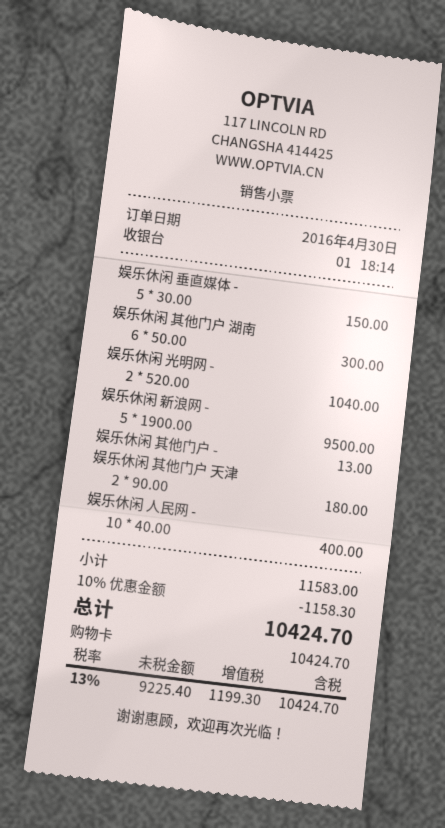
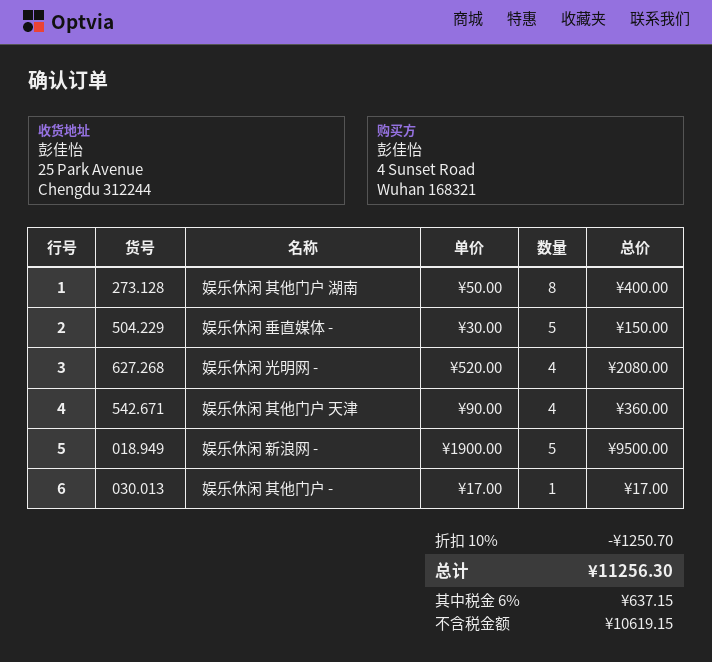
娱乐休闲 其他门户 湖南: 6 x 50.00 = 300.00 -> 8 x 50.00 = 400.00
娱乐休闲 光明网 -: 2 x 520.00 = 1040.00 -> 4 x 520.00 = 2080.00
娱乐休闲 其他门户 -: 1 x 13.00 = 13.00 -> 1 x 17.00 = 17.00
娱乐休闲 其他门户 天津: 2 x 90.00 = 180.00 -> 4 x 90.00 = 360.00
娱乐休闲 人民网 -: 10 x 40.00 = 400.00 -> none
discount: 10% = 1158.30 -> 10% = 1250.70
net: 9225.40 -> 10619.15
tax: 13% = 1199.30 -> 6% = 637.15
total: 10424.70 -> 11256.30

